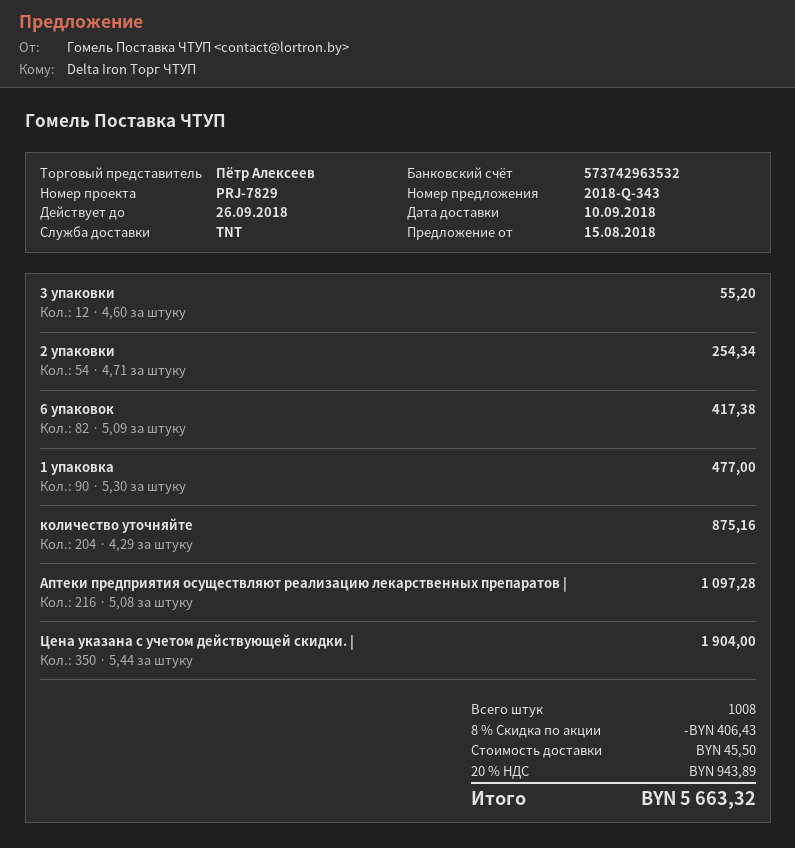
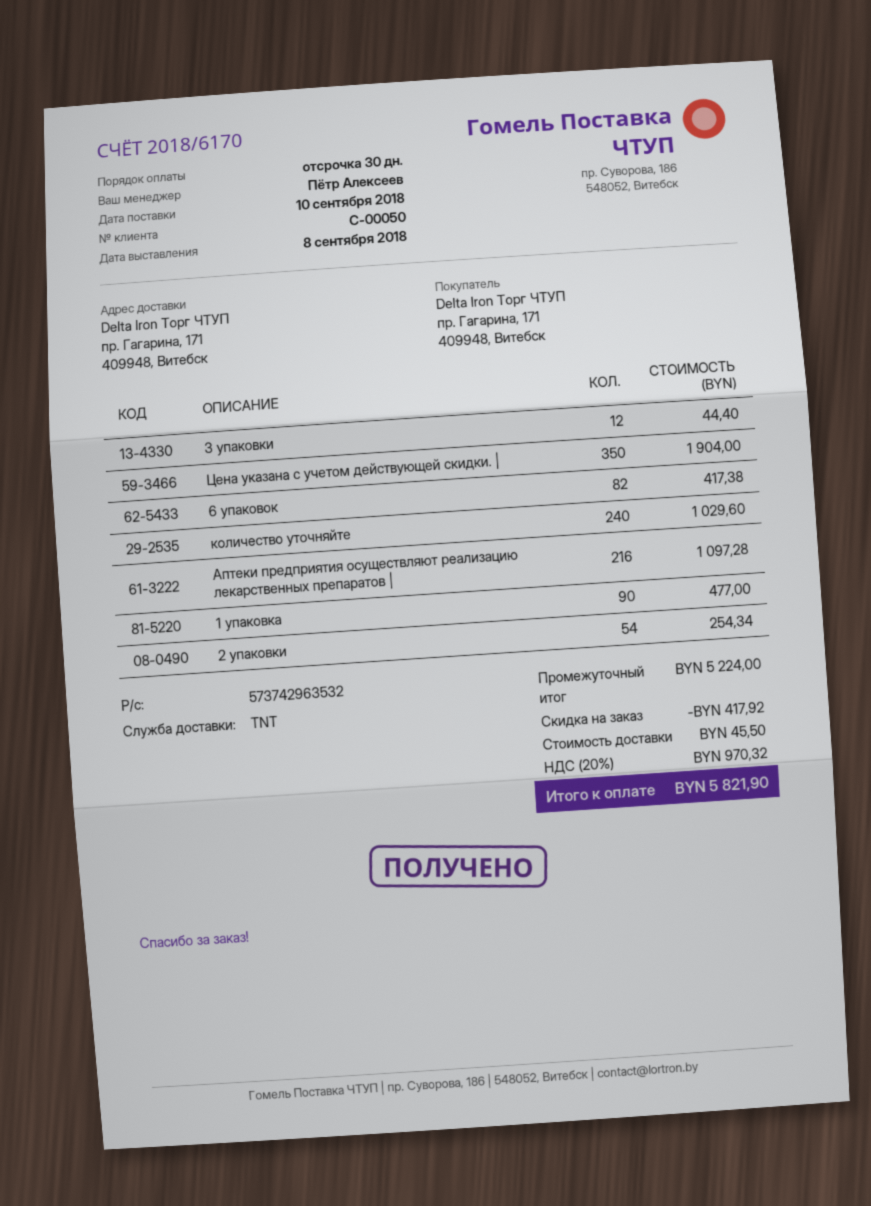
3 упаковки: 12 for 55.20 -> 12 for 44.40
количество уточняйте: 204 for 875.16 -> 240 for 1029.60
discount: 406.43 -> 417.92
tax: 20% = 943.89 -> 20% = 970.32
total: 5663.32 -> 5821.90

